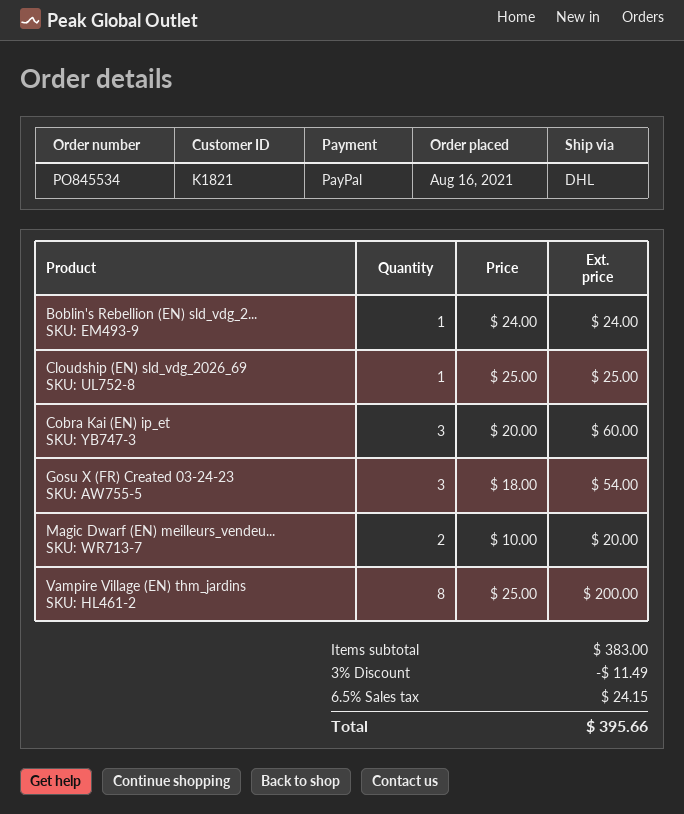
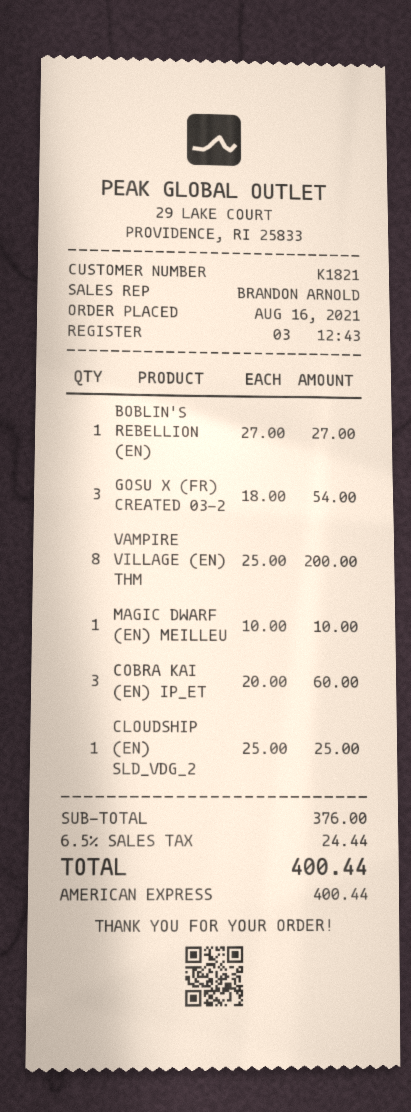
payment method: PayPal -> American Express
Boblin's Rebellion (EN) sld_vdg_2...: 1 x 24.00 = 24.00 -> 1 x 27.00 = 27.00
Magic Dwarf (EN) meilleurs_vendeu...: 2 x 10.00 = 20.00 -> 1 x 10.00 = 10.00
subtotal: 383.00 -> 376.00
discount: 3% = 11.49 -> none
tax: 6.5% = 24.15 -> 6.5% = 24.44
total: 395.66 -> 400.44

